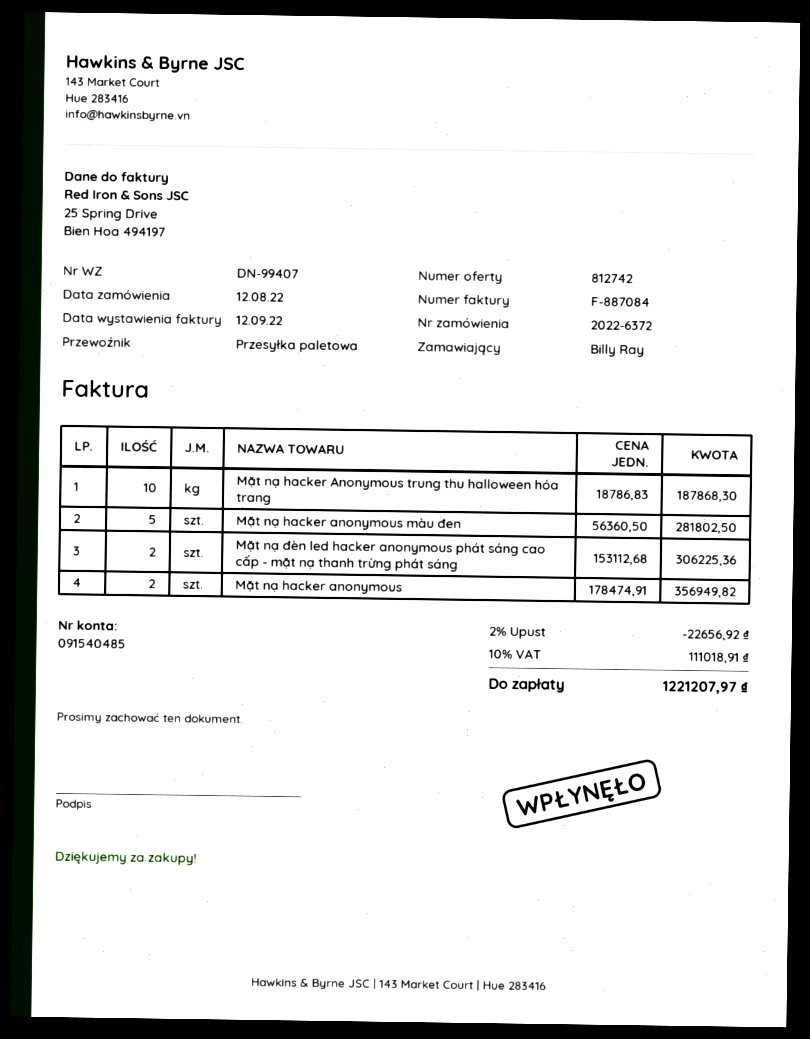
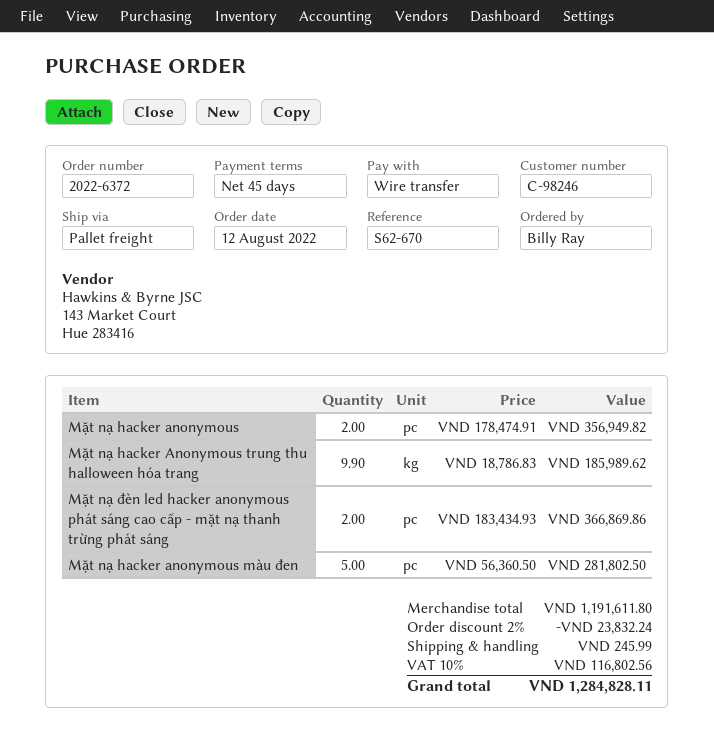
Mặt nạ hacker Anonymous trung thu halloween hóa trang: 10 x 18786.83 = 187868.30 -> 9.9 x 18786.83 = 185989.62
Mặt nạ đèn led hacker anonymous phát sáng cao cấp - mặt nạ thanh trừng phát sáng: 2 x 153112.68 = 306225.36 -> 2 x 183434.93 = 366869.86
discount: 2% = 22656.92 -> 2% = 23832.24
shipping: none -> 245.99
tax: 10% = 111018.91 -> 10% = 116802.56
total: 1221207.97 -> 1284828.11

